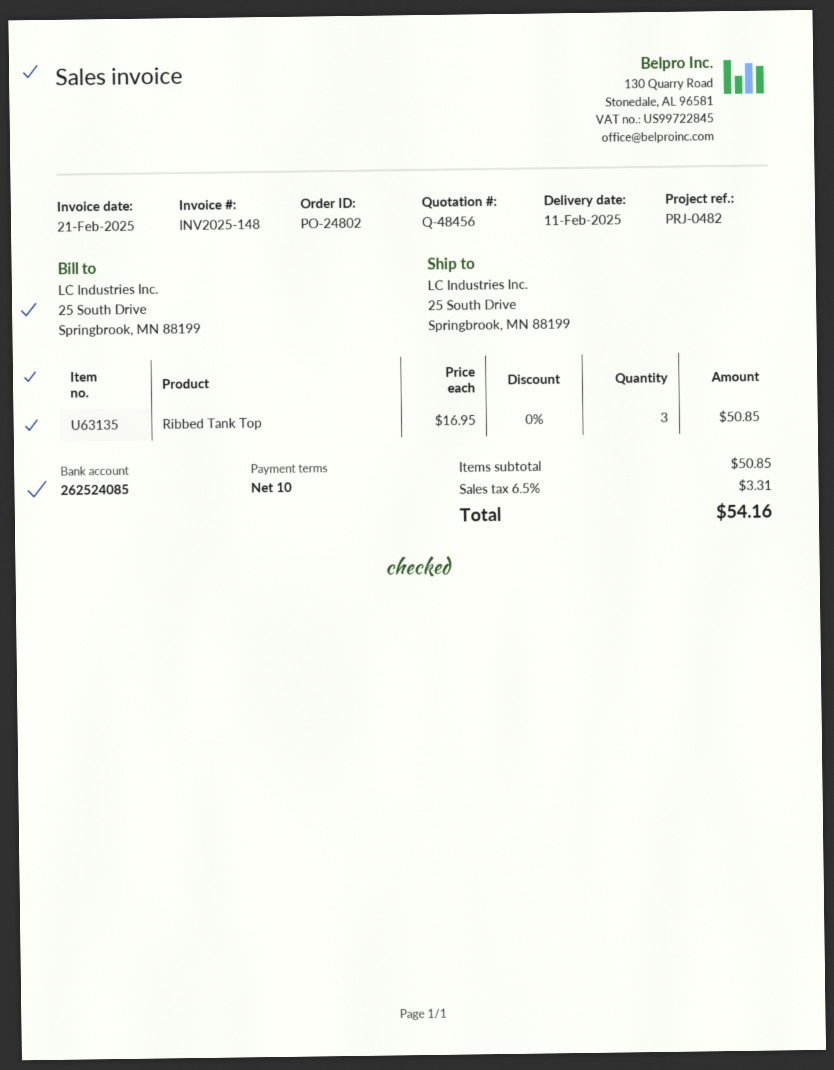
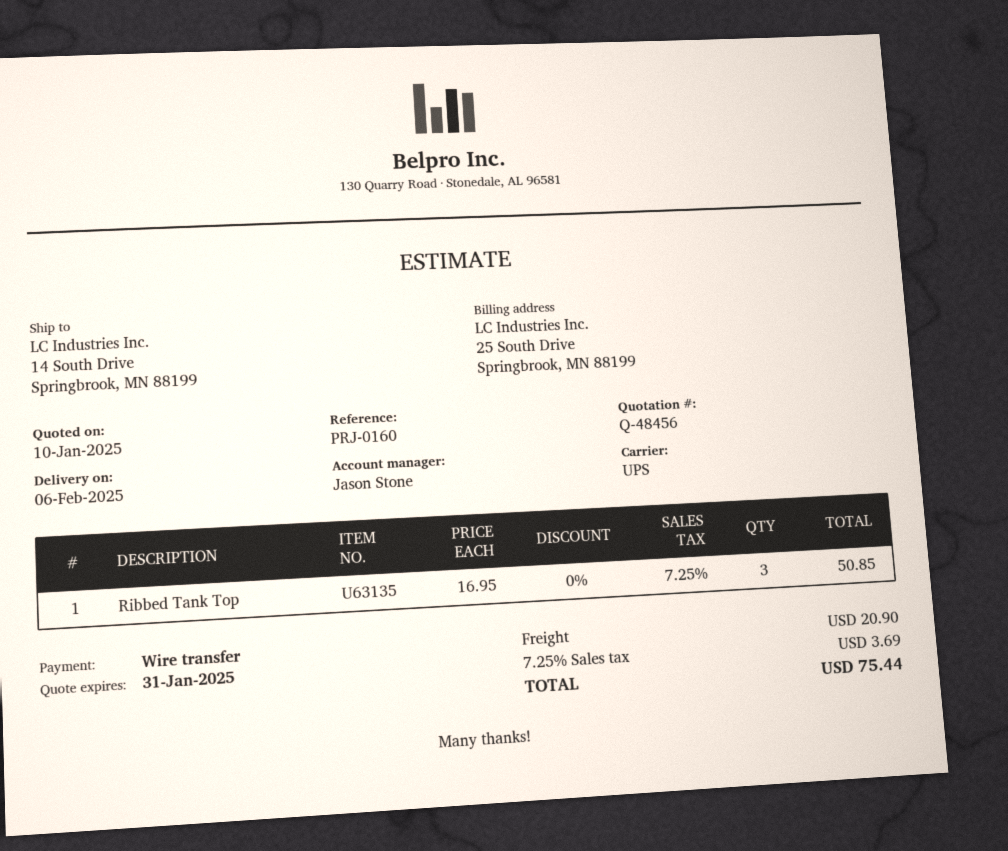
delivery date: 2025-02-11 -> 2025-02-06
reference: PRJ-0482 -> PRJ-0160
ship to: 25 South Drive, Springbrook, MN 88199 -> 14 South Drive, Springbrook, MN 88199
shipping: none -> 20.90
tax: 6.5% = 3.31 -> 7.25% = 3.69
total: 54.16 -> 75.44

